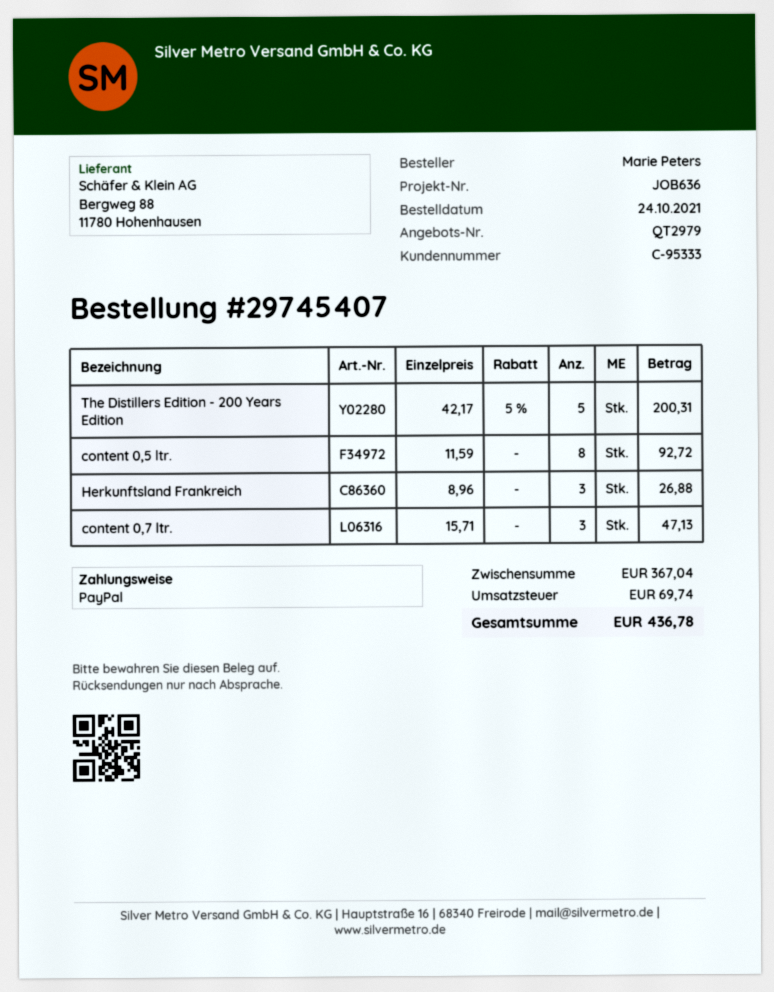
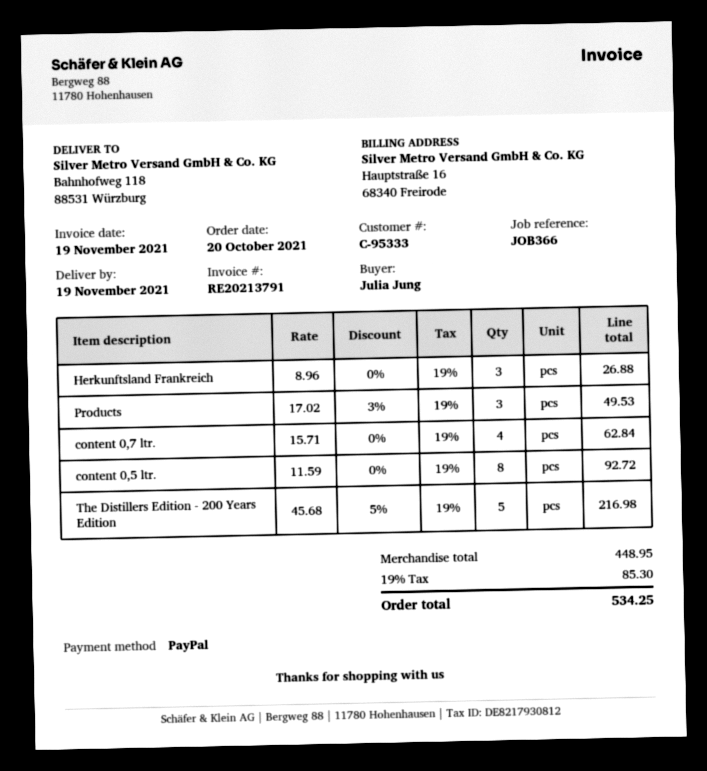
order date: 2021-10-24 -> 2021-10-20
reference: JOB636 -> JOB366
ordered by: Marie Peters -> Julia Jung
The Distillers Edition - 200 Years Edition: 5 x 42.17 - 5% = 200.31 -> 5 x 45.68 - 5% = 216.98
content 0,7 ltr.: 3 x 15.71 = 47.13 -> 4 x 15.71 = 62.84
Products: none -> 3 x 17.02 - 3% = 49.53
subtotal: 367.04 -> 448.95
tax: 69.74 -> 85.30
total: 436.78 -> 534.25

